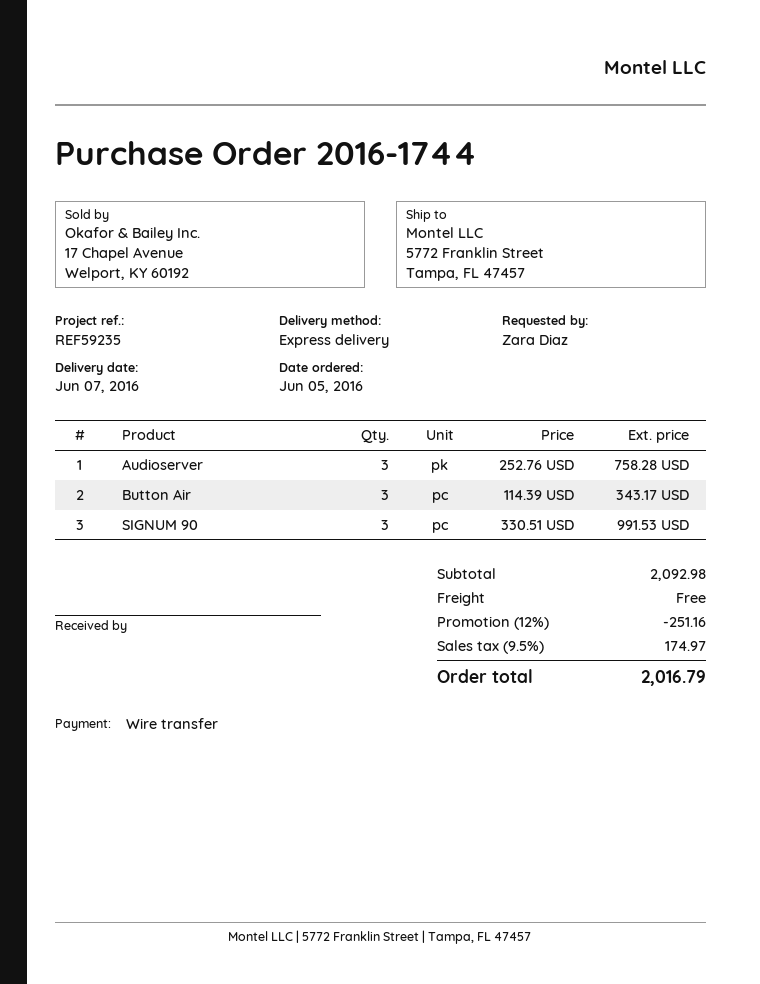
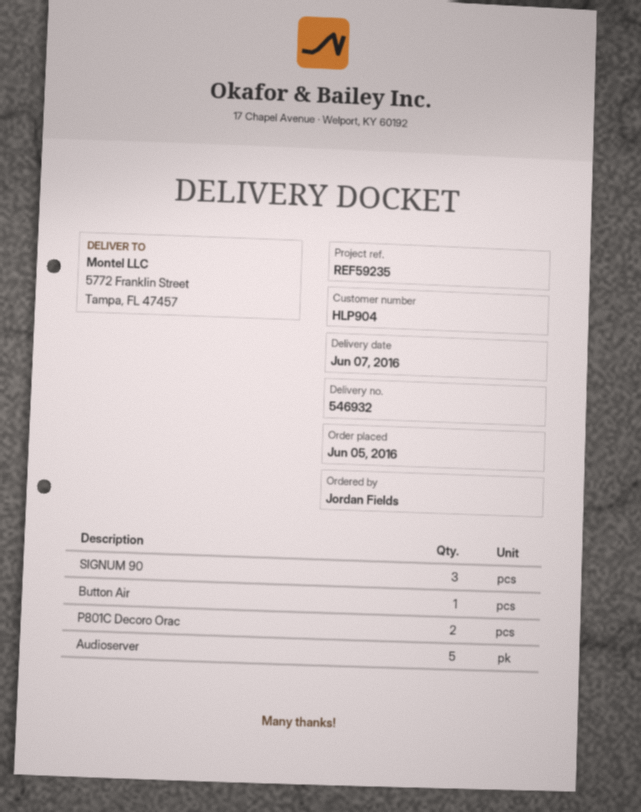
ordered by: Zara Diaz -> Jordan Fields
Audioserver: 3 -> 5
Button Air: 3 -> 1
P801C Decoro Orac: none -> 2

